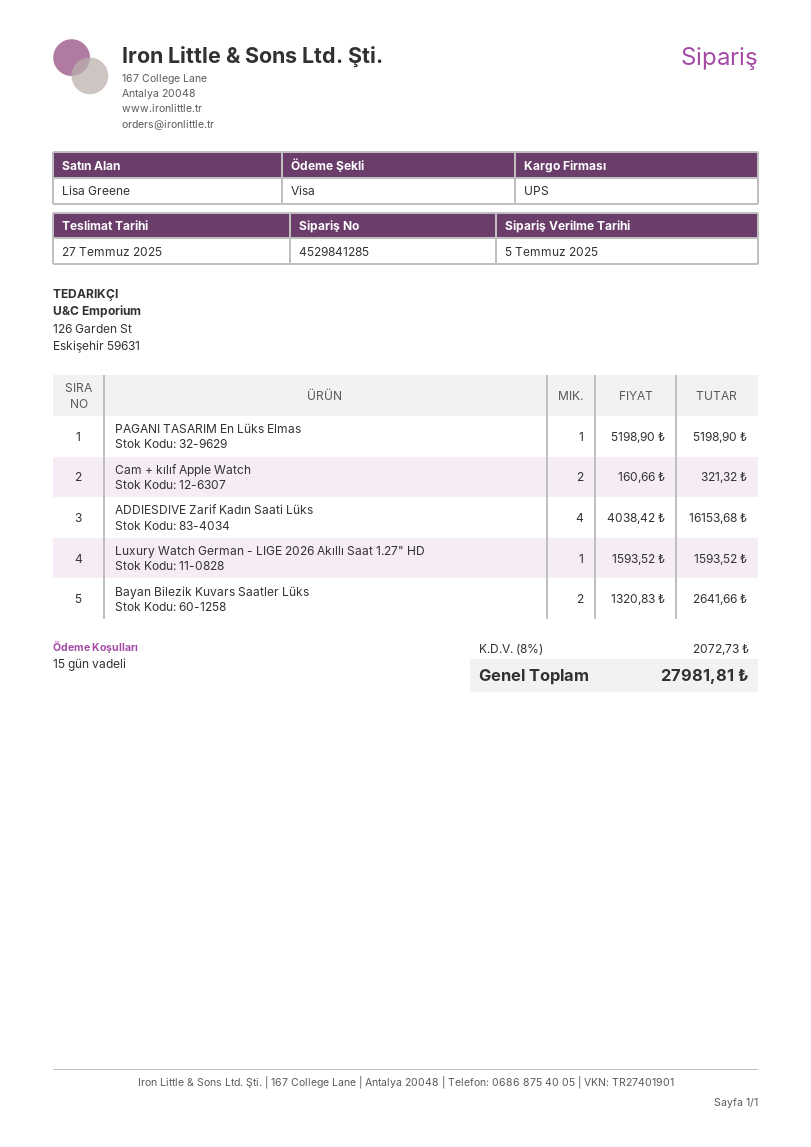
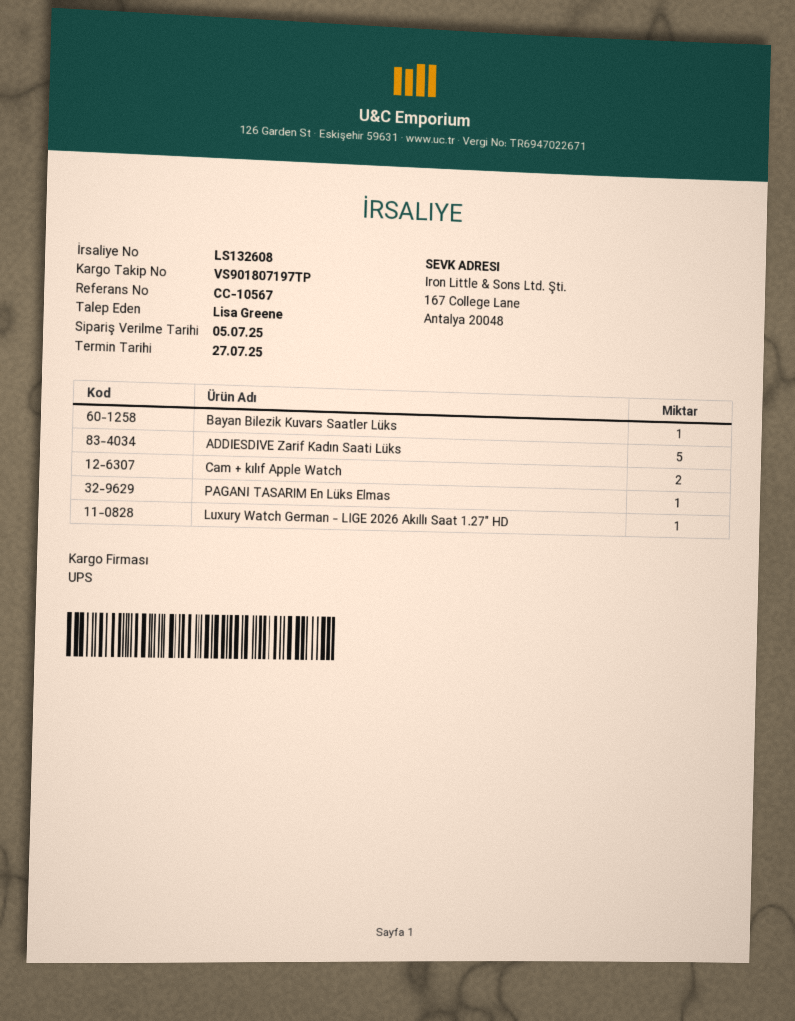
ADDIESDIVE Zarif Kadın Saati Lüks: 4 -> 5
Bayan Bilezik Kuvars Saatler Lüks: 2 -> 1

